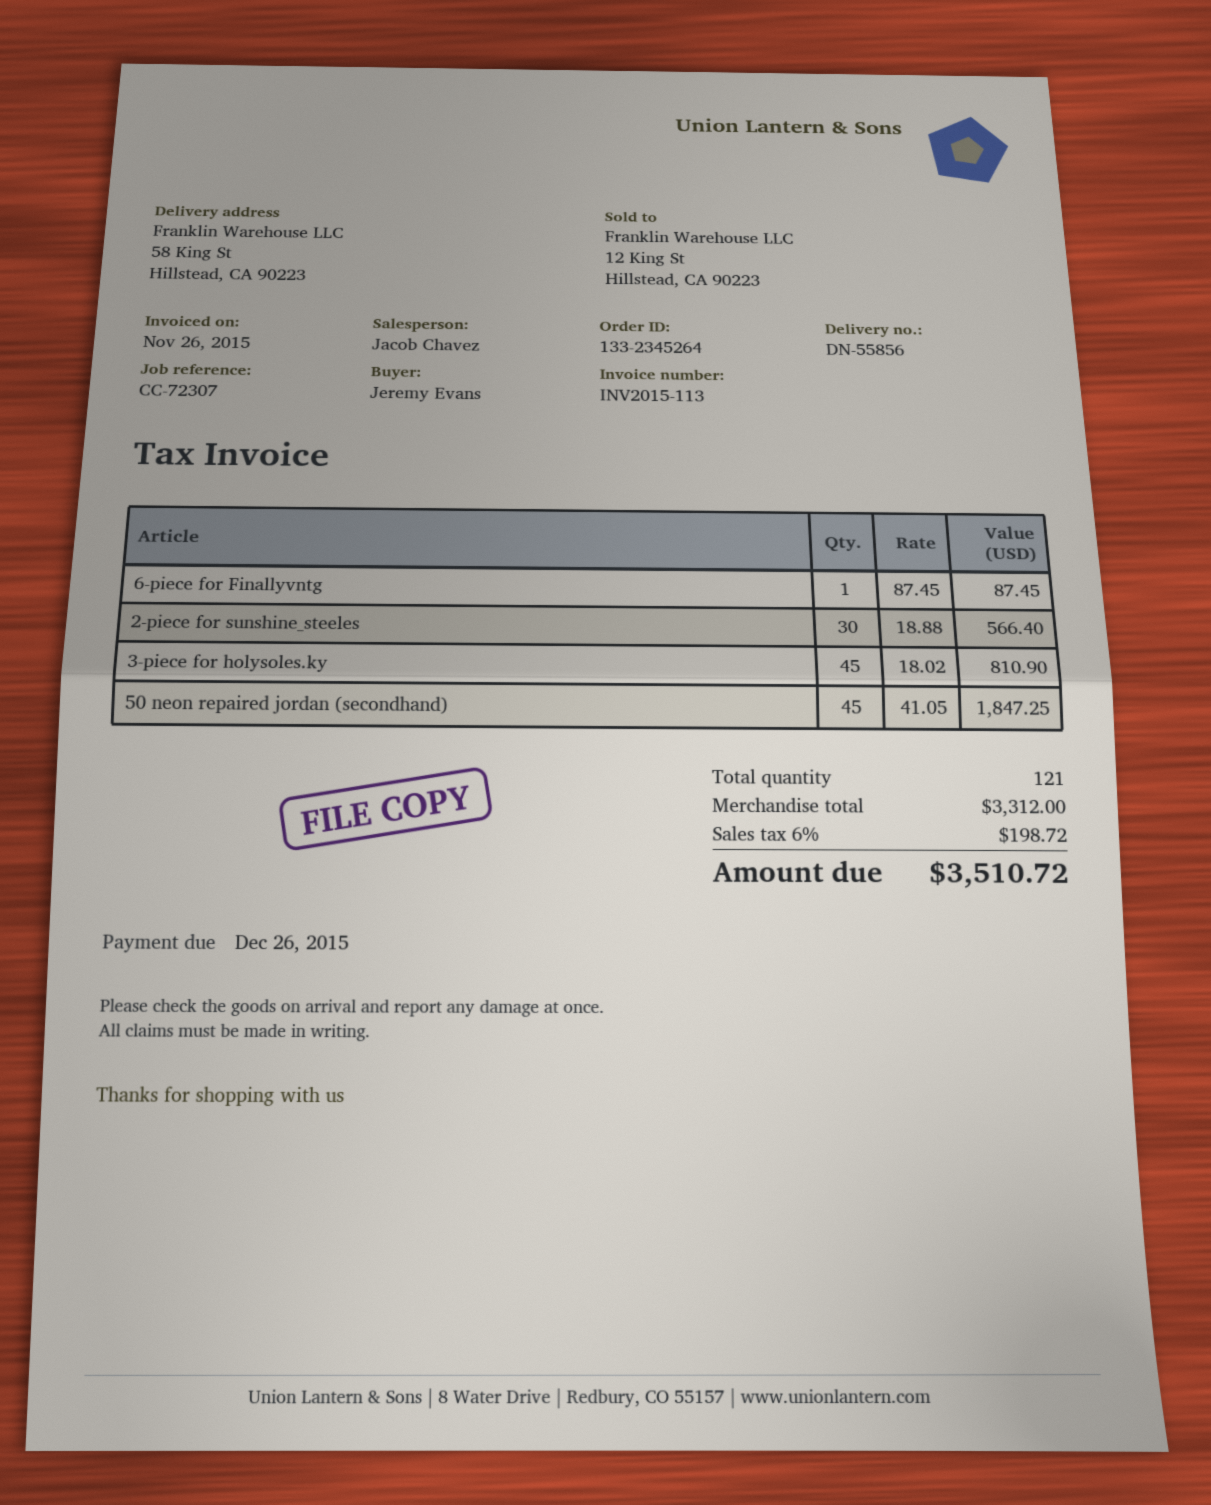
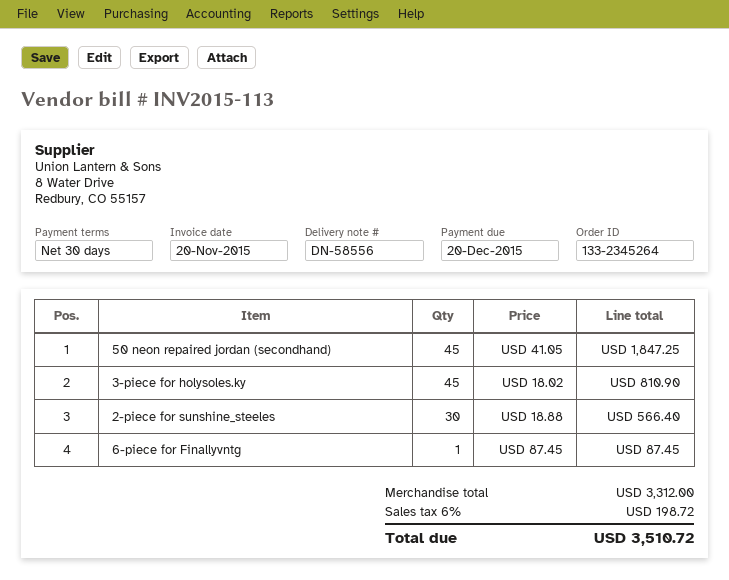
delivery note number: DN-55856 -> DN-58556
invoice date: 2015-11-26 -> 2015-11-20
due date: 2015-12-26 -> 2015-12-20

